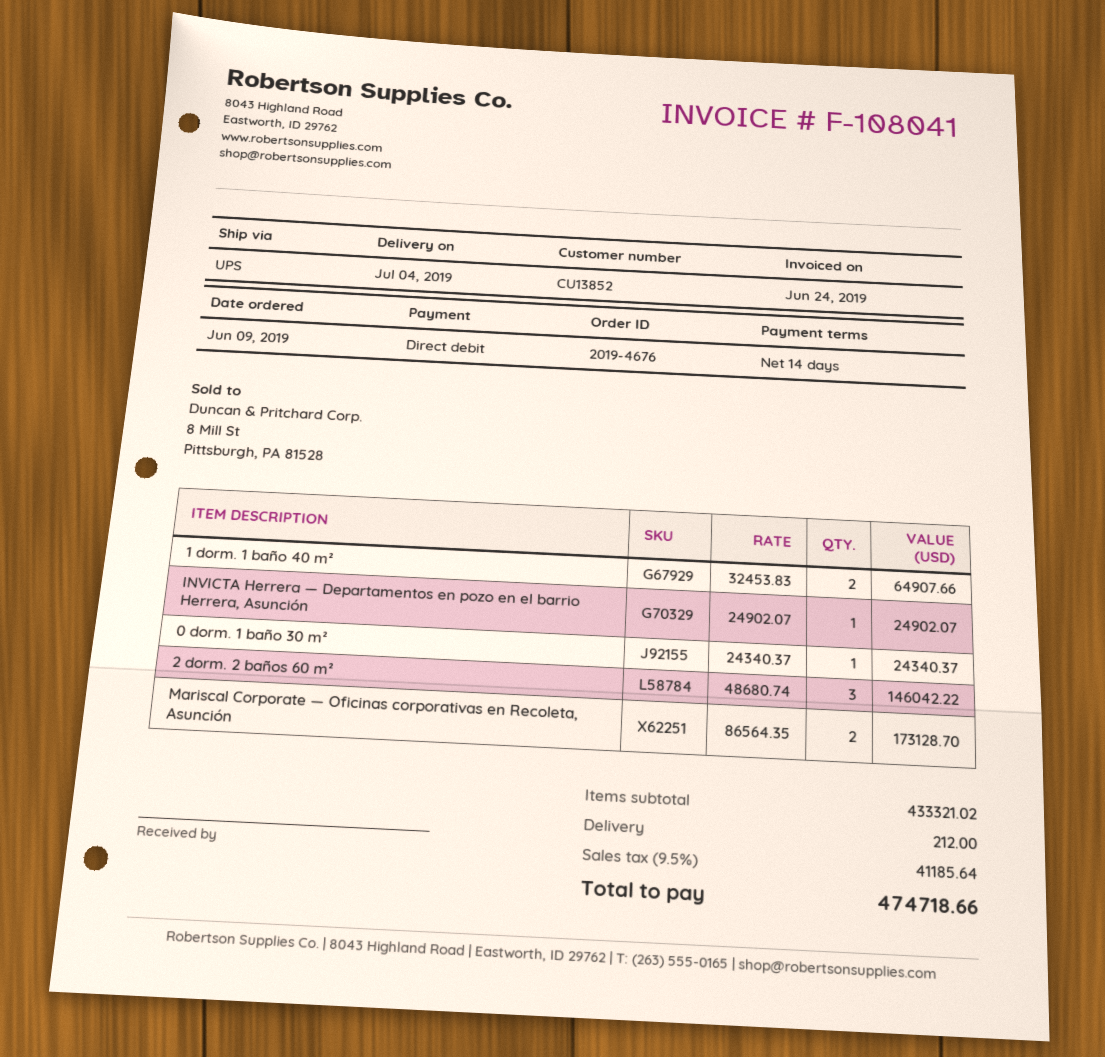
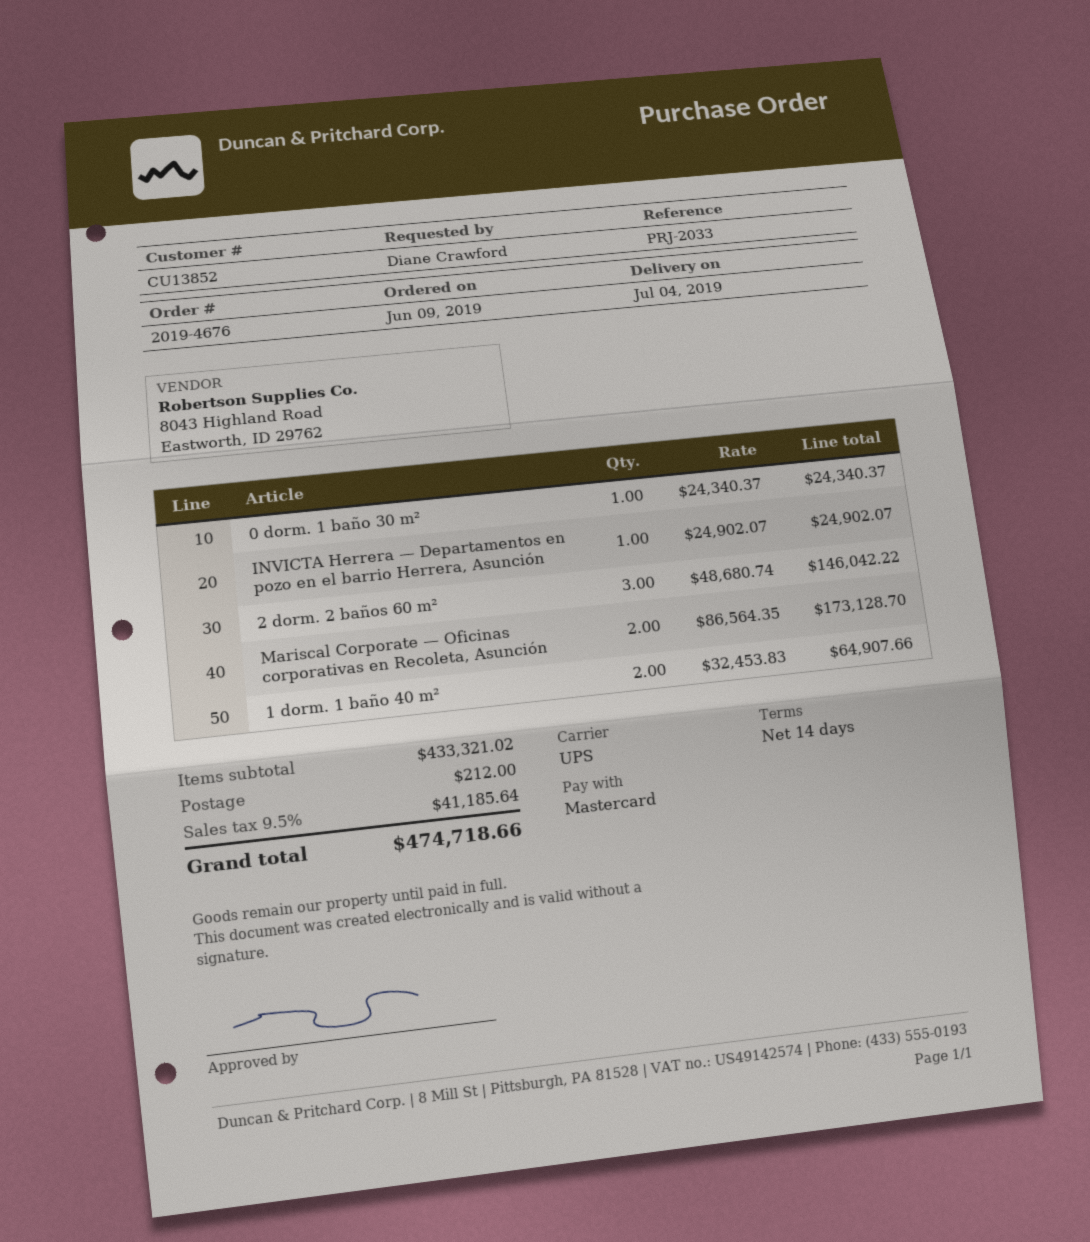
payment method: direct debit -> Mastercard

